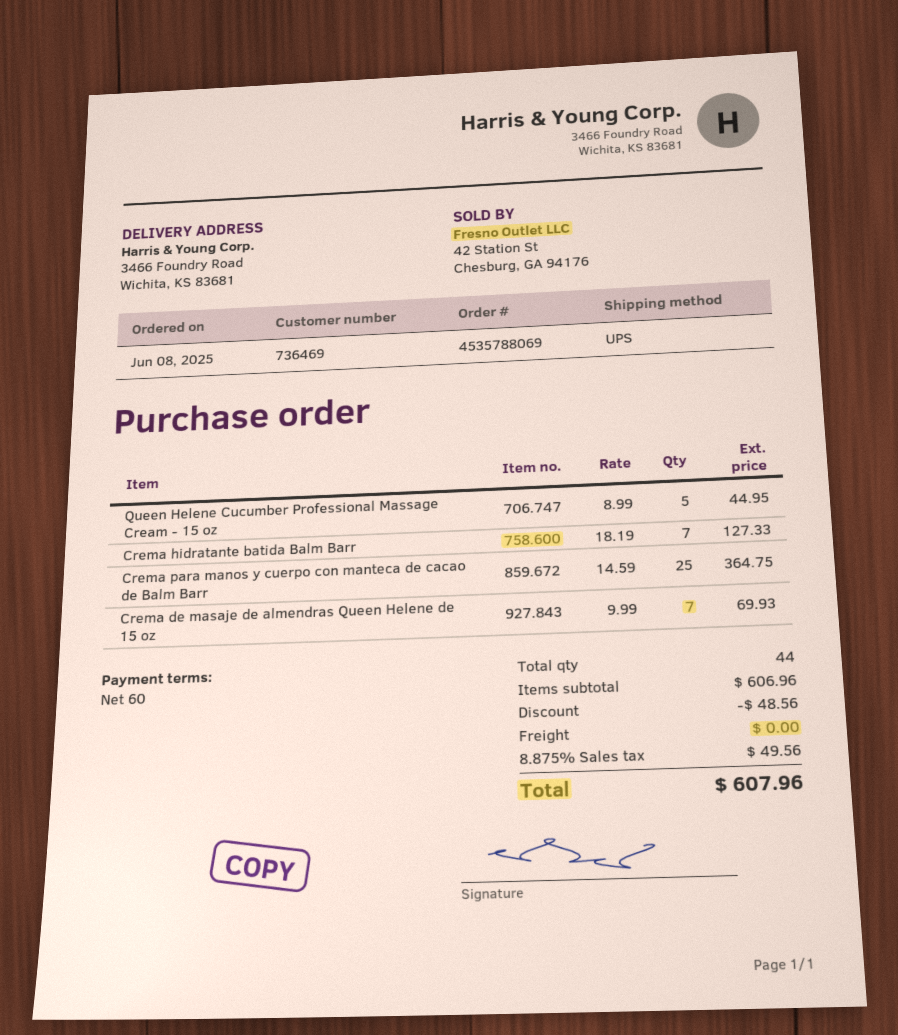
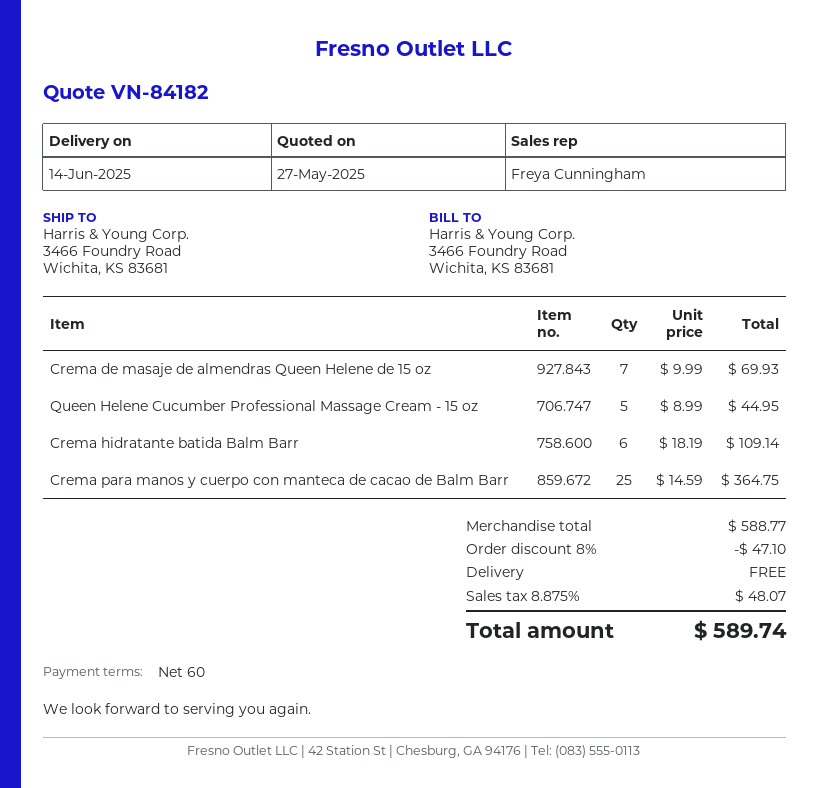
Crema hidratante batida Balm Barr: 7 x 18.19 = 127.33 -> 6 x 18.19 = 109.14
subtotal: 606.96 -> 588.77
discount: 48.56 -> 47.10
tax: 8.875% = 49.56 -> 8.875% = 48.07
total: 607.96 -> 589.74

